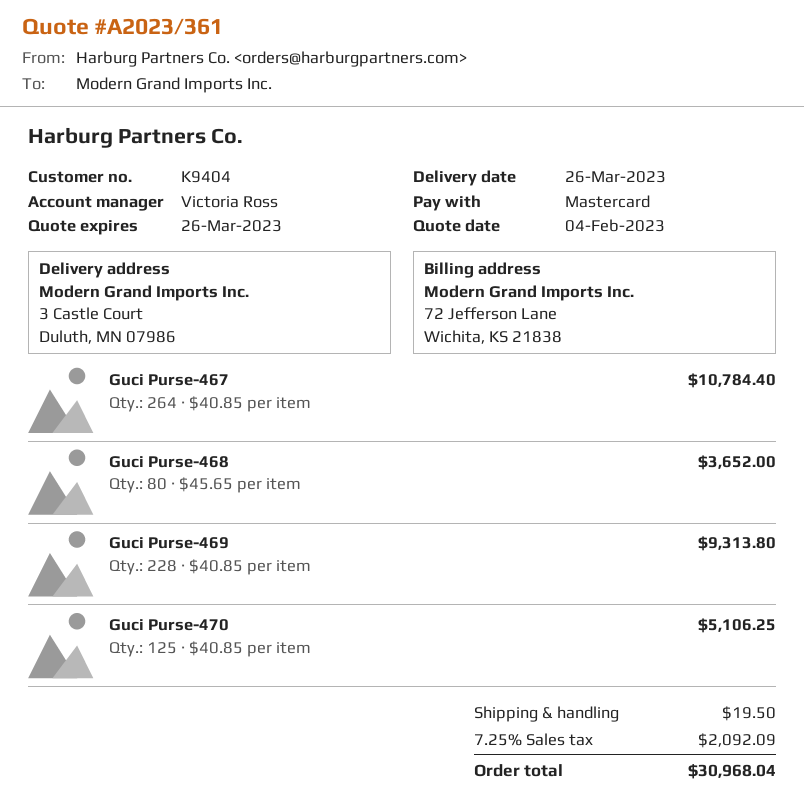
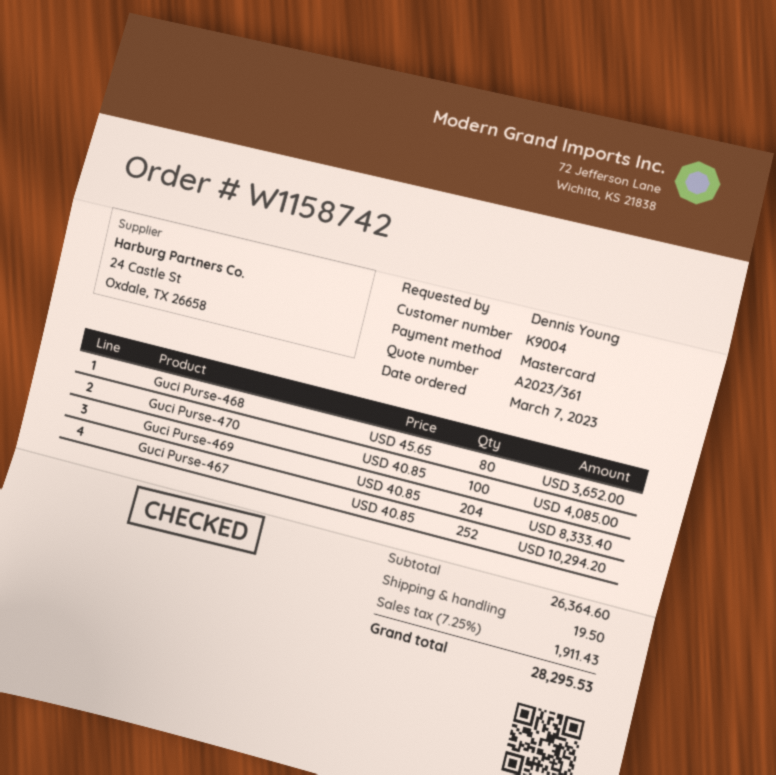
customer number: K9404 -> K9004
Guci Purse-467: 264 x 40.85 = 10784.40 -> 252 x 40.85 = 10294.20
Guci Purse-469: 228 x 40.85 = 9313.80 -> 204 x 40.85 = 8333.40
Guci Purse-470: 125 x 40.85 = 5106.25 -> 100 x 40.85 = 4085.00
tax: 7.25% = 2092.09 -> 7.25% = 1911.43
total: 30968.04 -> 28295.53

